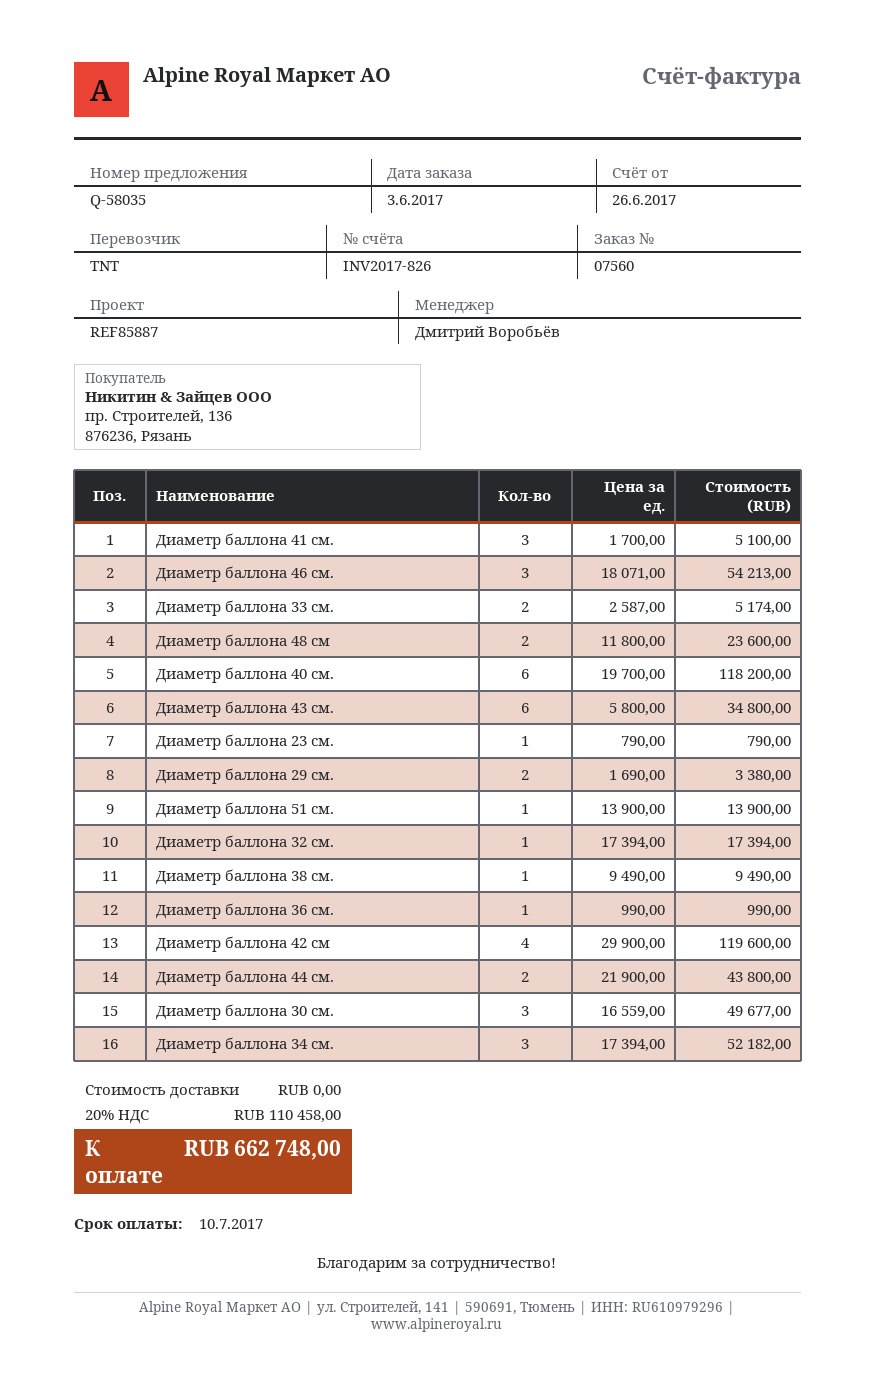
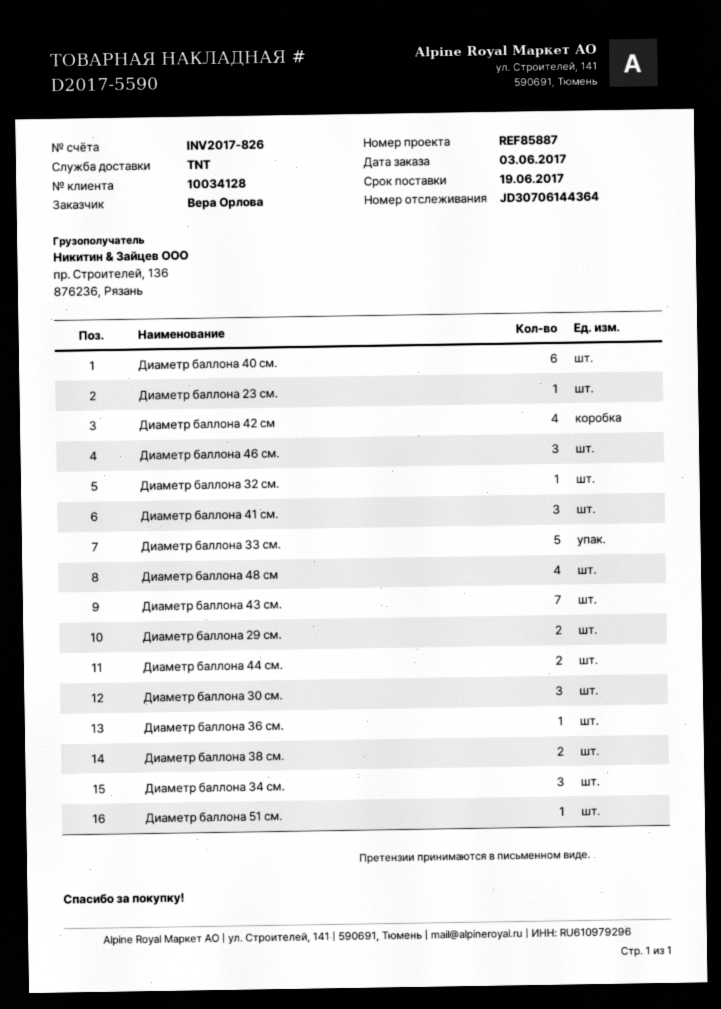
Диаметр баллона 33 см.: 2 -> 5
Диаметр баллона 48 см: 2 -> 4
Диаметр баллона 43 см.: 6 -> 7
Диаметр баллона 38 см.: 1 -> 2

